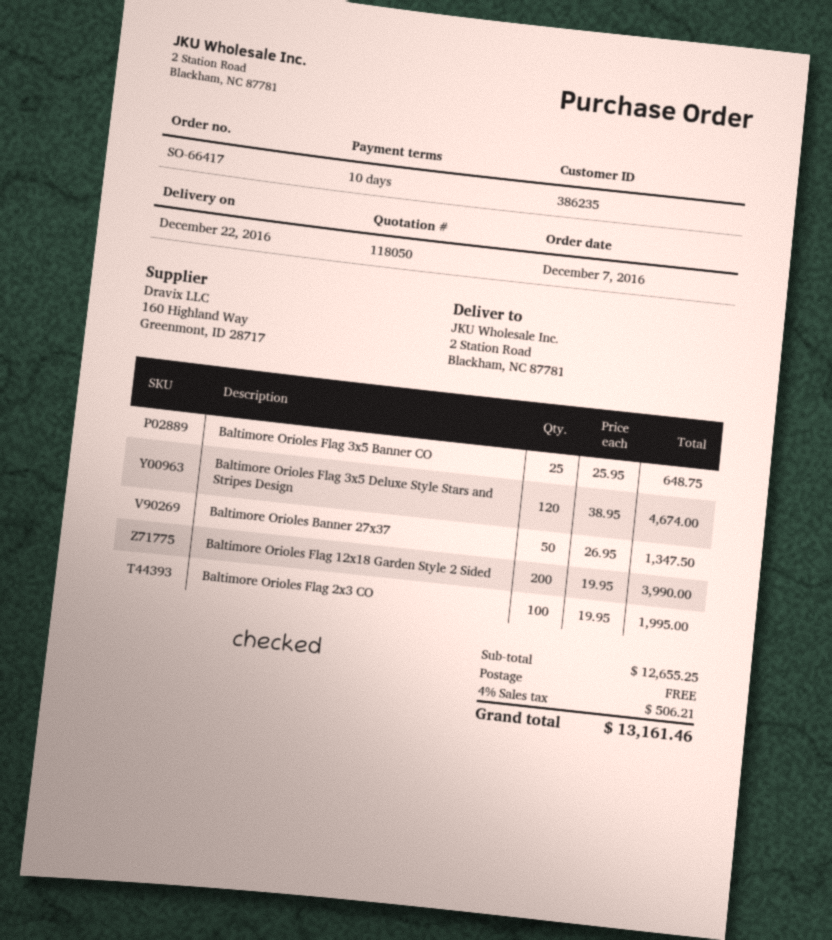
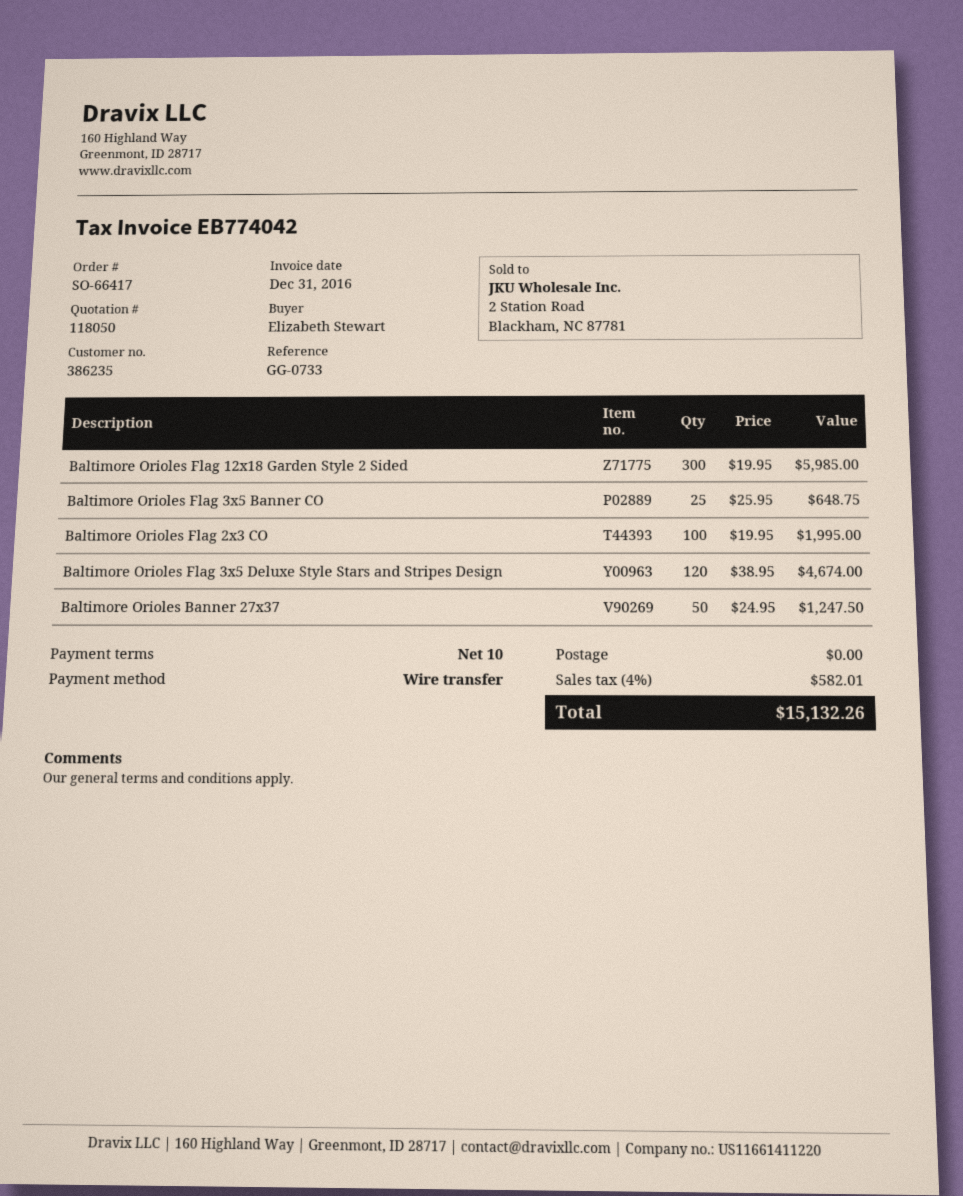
Baltimore Orioles Banner 27x37: 50 x 26.95 = 1347.50 -> 50 x 24.95 = 1247.50
Baltimore Orioles Flag 12x18 Garden Style 2 Sided: 200 x 19.95 = 3990.00 -> 300 x 19.95 = 5985.00
tax: 4% = 506.21 -> 4% = 582.01
total: 13161.46 -> 15132.26

